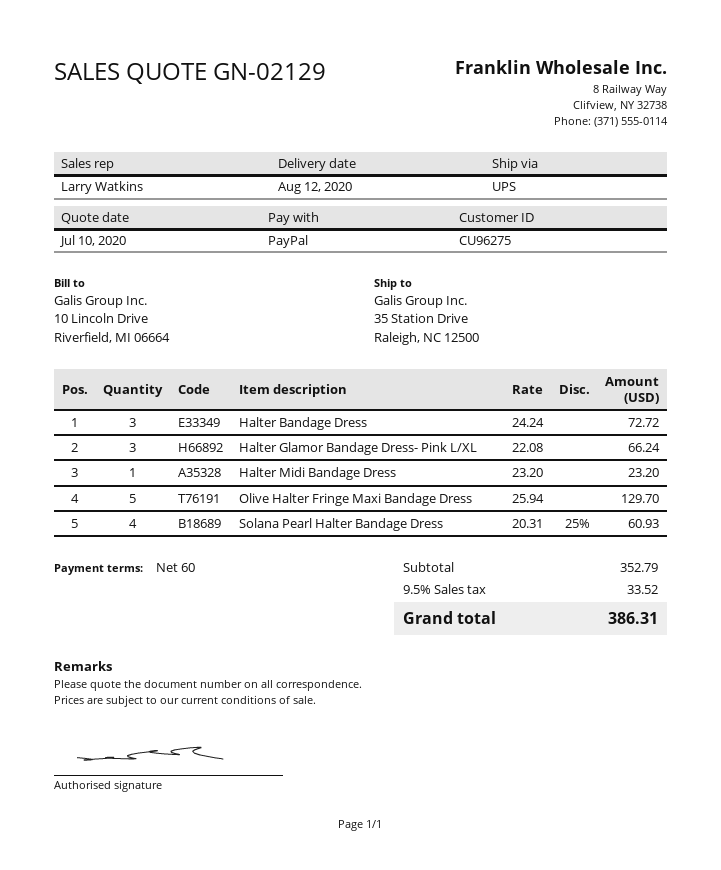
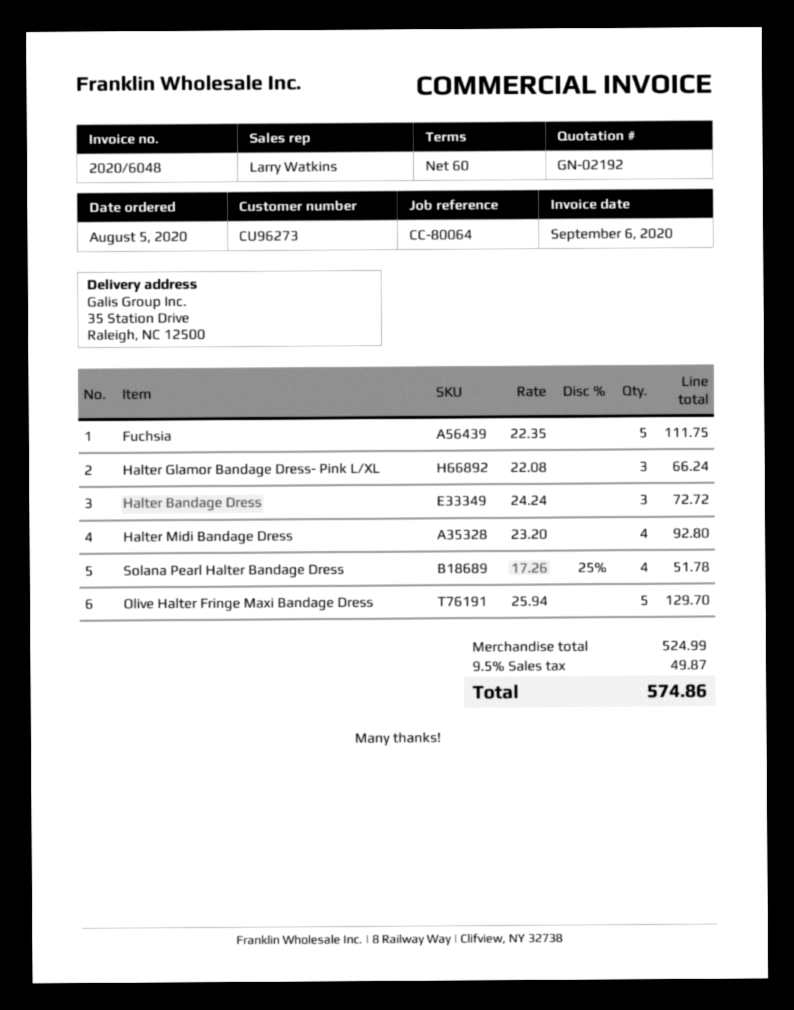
quote number: GN-02129 -> GN-02192
customer number: CU96275 -> CU96273
Halter Midi Bandage Dress: 1 x 23.20 = 23.20 -> 4 x 23.20 = 92.80
Solana Pearl Halter Bandage Dress: 4 x 20.31 - 25% = 60.93 -> 4 x 17.26 - 25% = 51.78
Fuchsia: none -> 5 x 22.35 = 111.75
subtotal: 352.79 -> 524.99
tax: 9.5% = 33.52 -> 9.5% = 49.87
total: 386.31 -> 574.86

